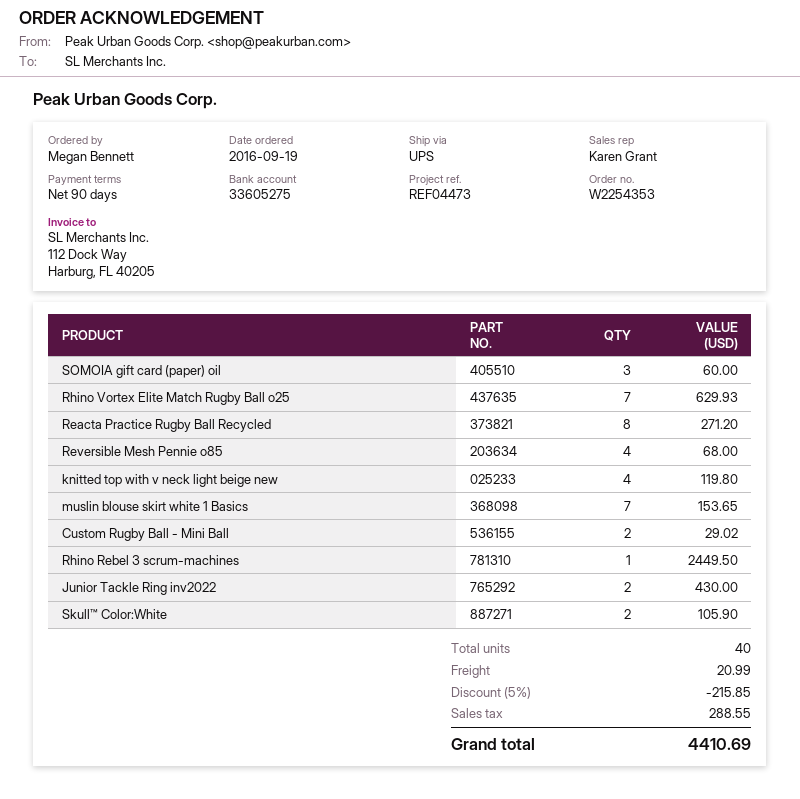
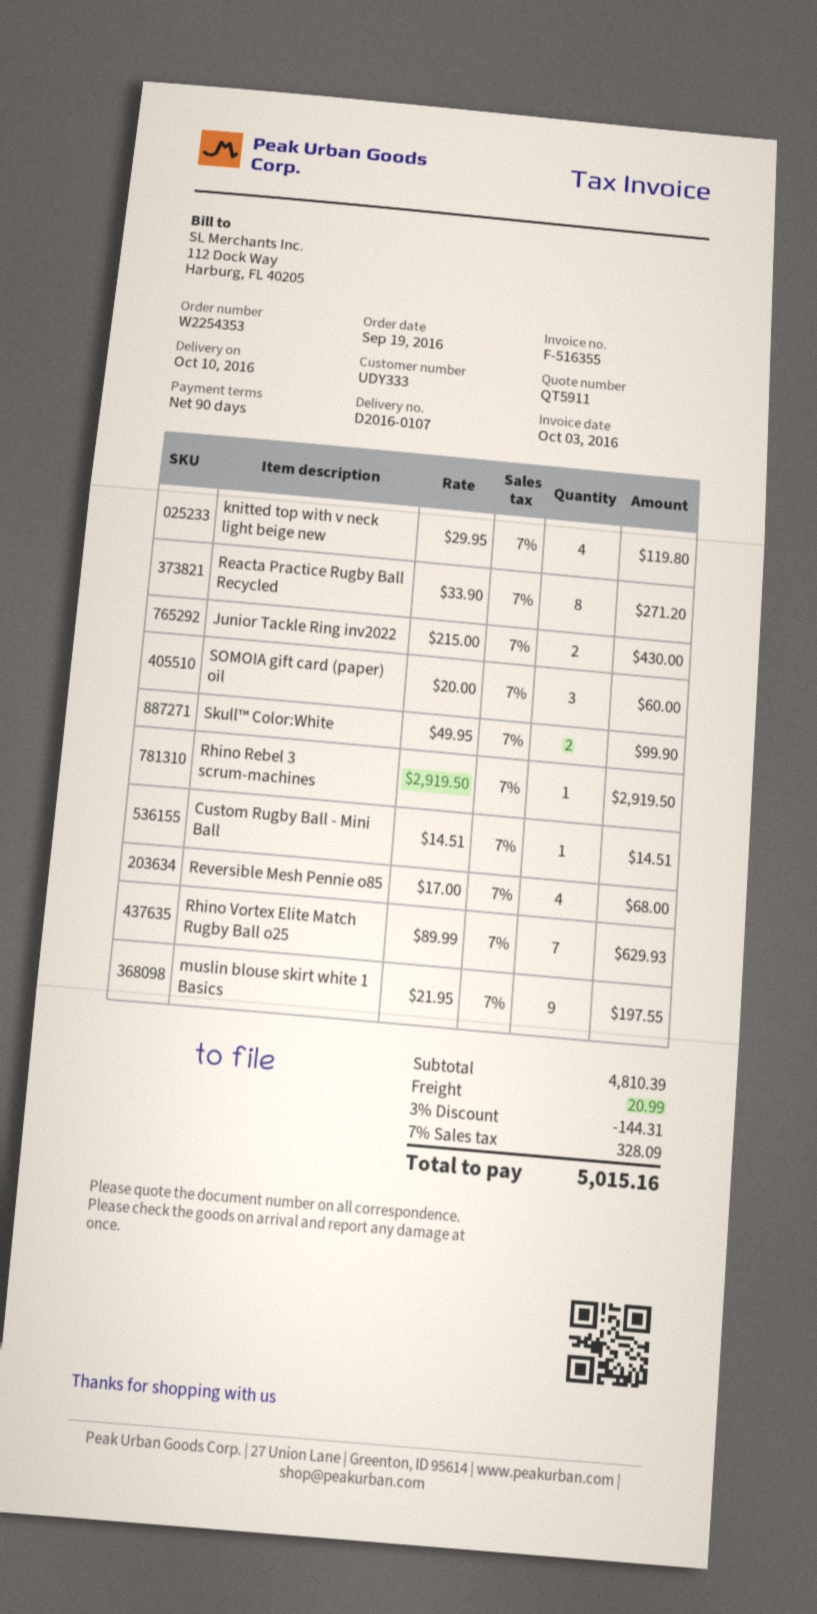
muslin blouse skirt white 1 Basics: 7 for 153.65 -> 9 for 197.55
Custom Rugby Ball - Mini Ball: 2 for 29.02 -> 1 for 14.51
Rhino Rebel 3 scrum-machines: 1 for 2449.50 -> 1 for 2919.50
Skull™ Color:White: 2 for 105.90 -> 2 for 99.90
discount: 5% = 215.85 -> 3% = 144.31
tax: 288.55 -> 328.09
total: 4410.69 -> 5015.16

